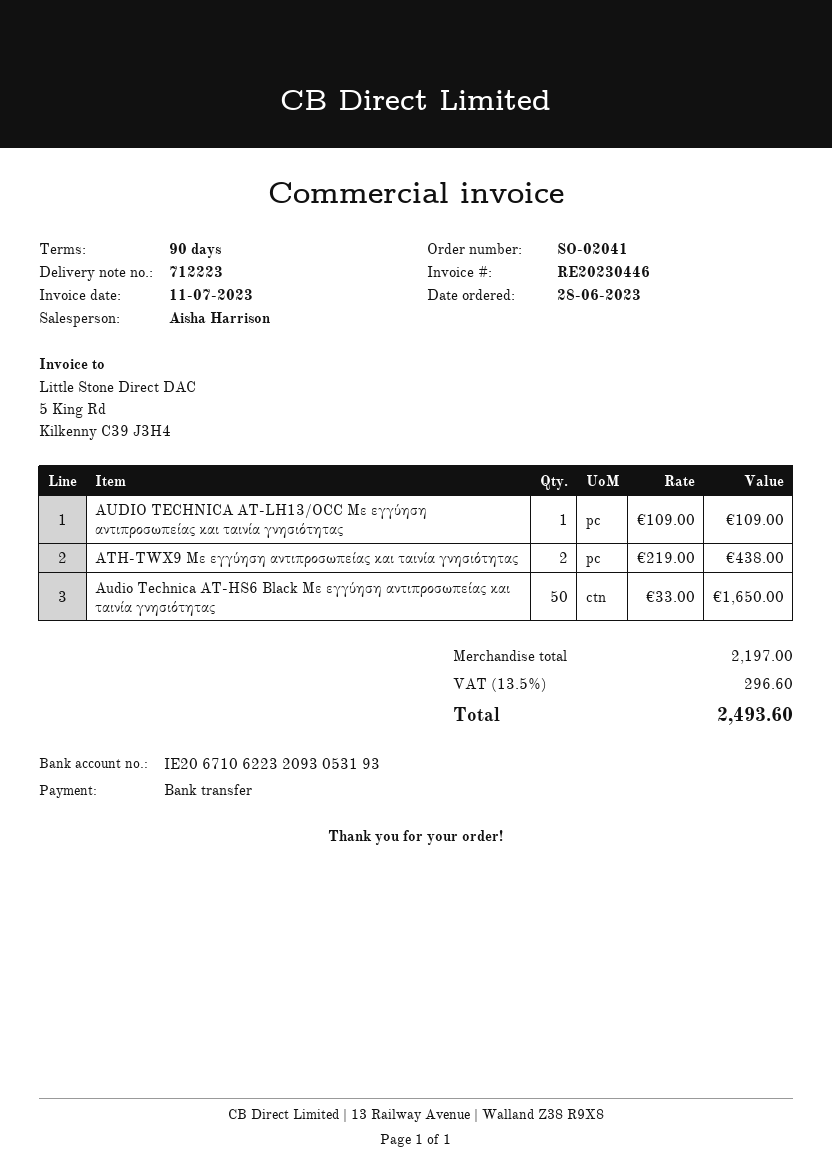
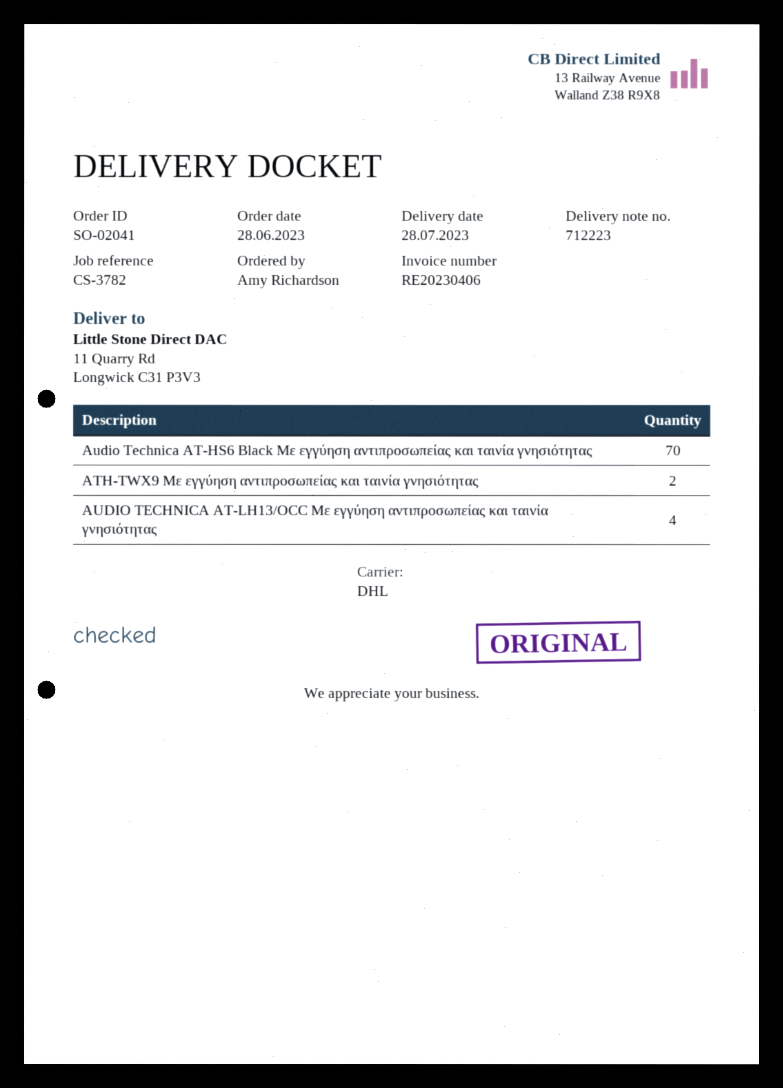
invoice number: RE20230446 -> RE20230406
AUDIO TECHNICA AT-LH13/OCC Με εγγύηση αντιπροσωπείας και ταινία γνησιότητας: 1 -> 4
Audio Technica AT-HS6 Black Με εγγύηση αντιπροσωπείας και ταινία γνησιότητας: 50 -> 70

